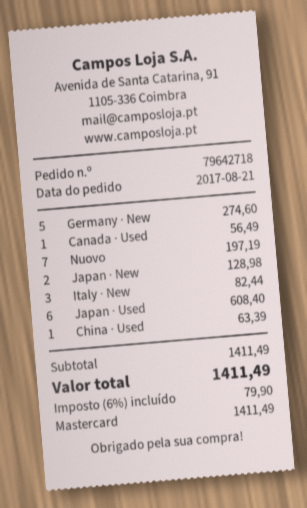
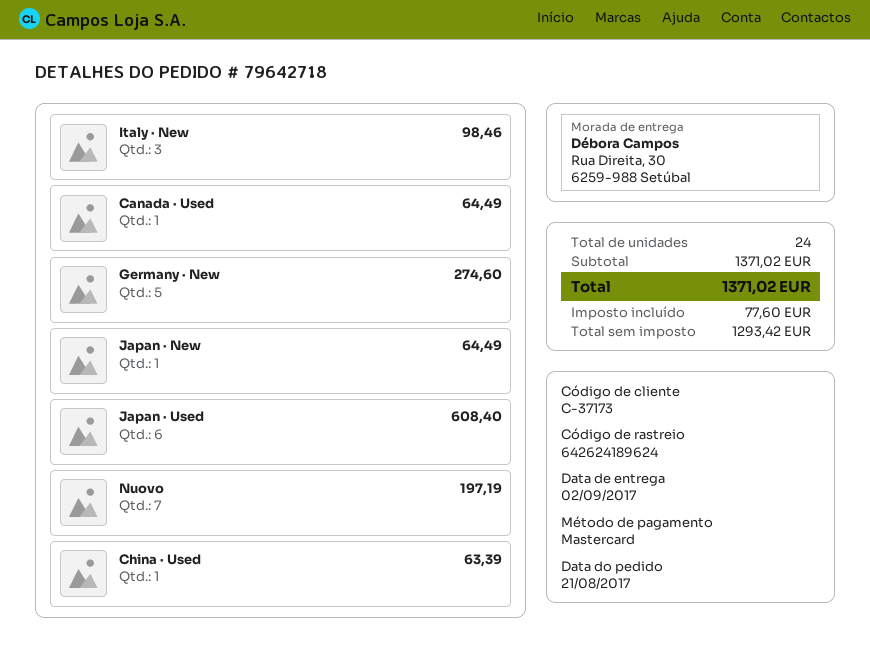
Canada · Used: 1 for 56.49 -> 1 for 64.49
Japan · New: 2 for 128.98 -> 1 for 64.49
Italy · New: 3 for 82.44 -> 3 for 98.46
subtotal: 1411.49 -> 1371.02
tax: 79.90 -> 77.60
total: 1411.49 -> 1371.02

